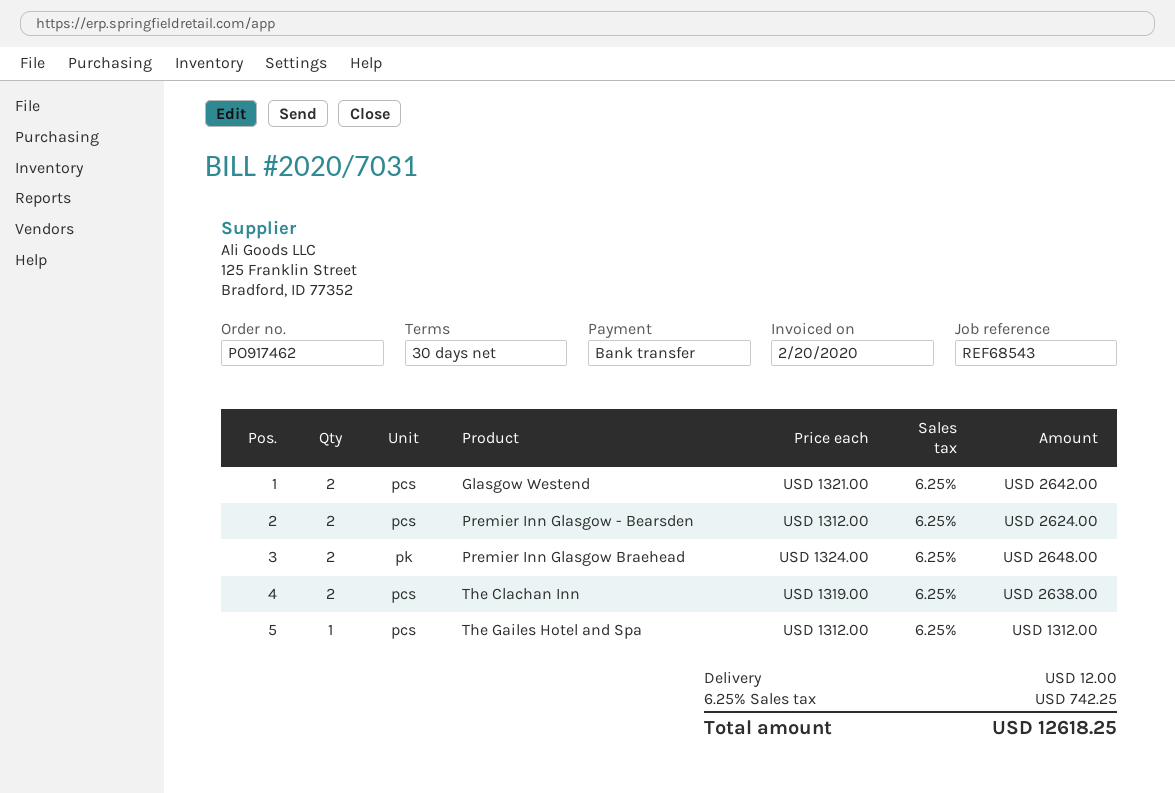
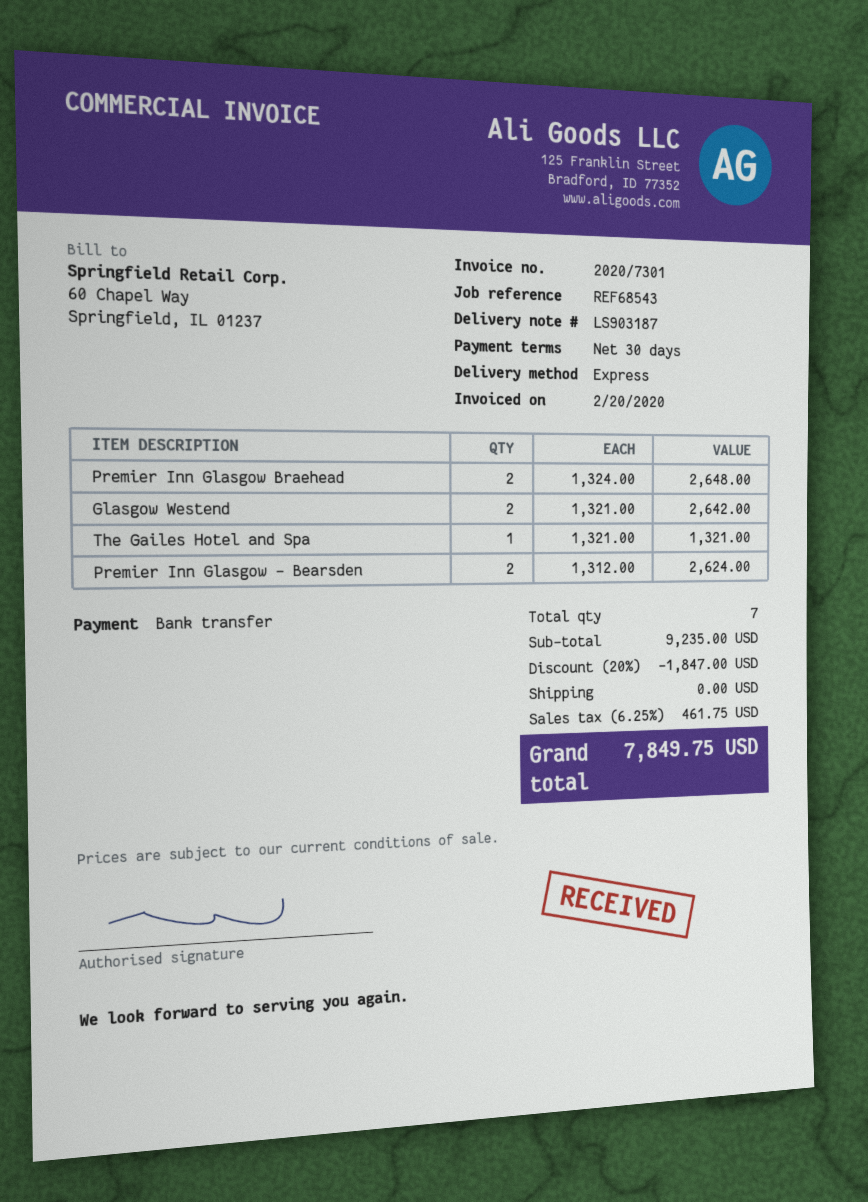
invoice number: 2020/7031 -> 2020/7301
The Clachan Inn: 2 x 1319.00 = 2638.00 -> none
The Gailes Hotel and Spa: 1 x 1312.00 = 1312.00 -> 1 x 1321.00 = 1321.00
discount: none -> 20% = 1847.00
shipping: 12.00 -> 0.00
tax: 6.25% = 742.25 -> 6.25% = 461.75
total: 12618.25 -> 7849.75

